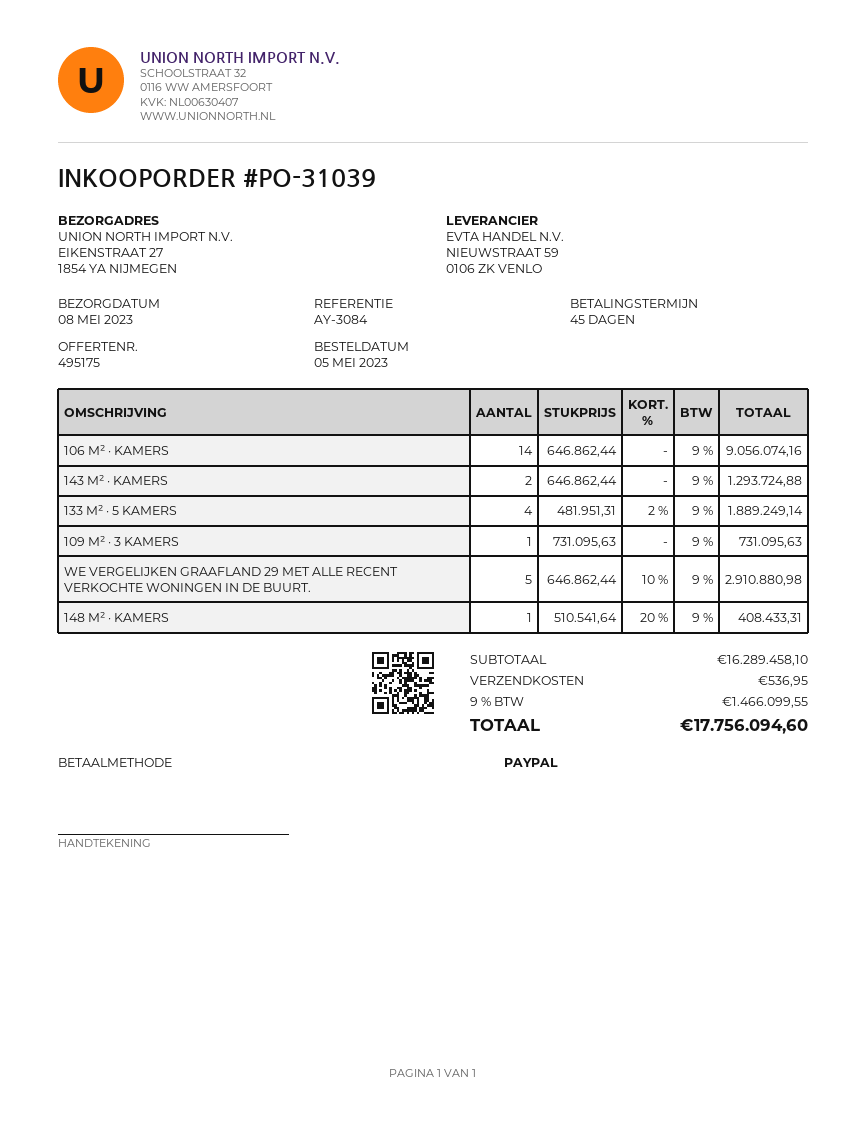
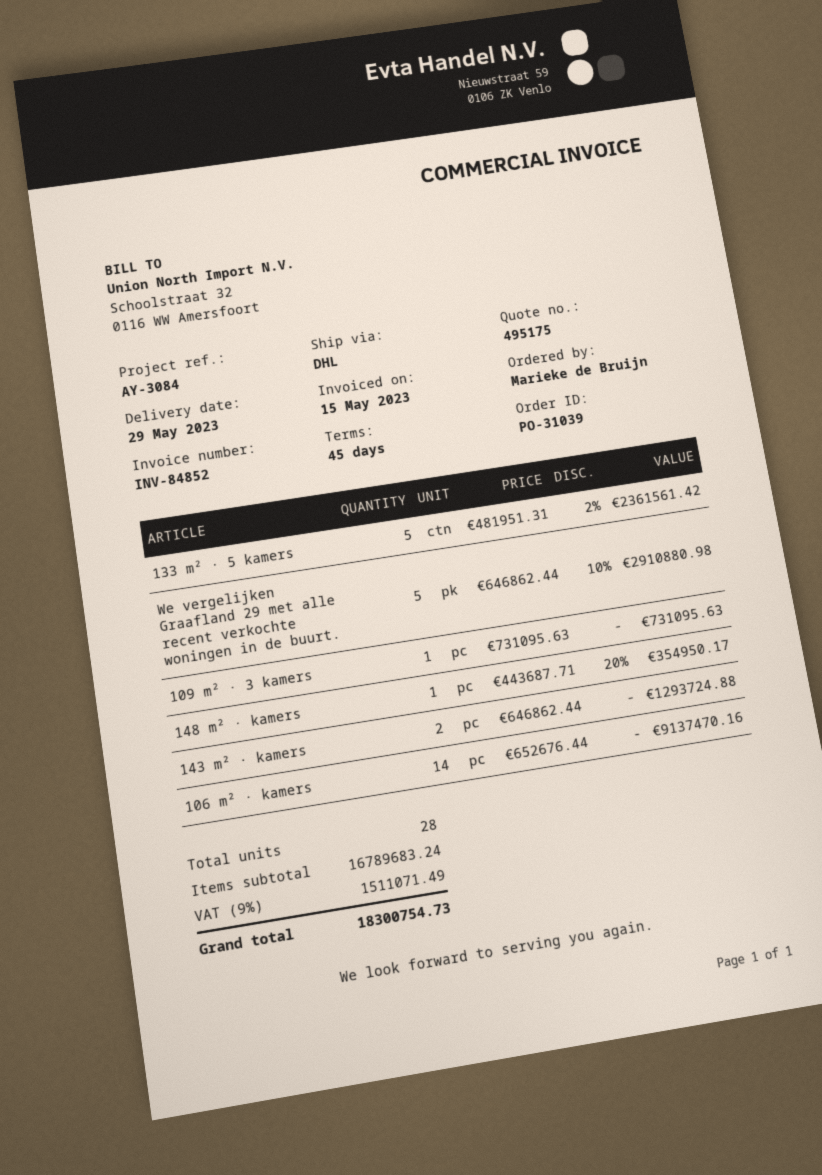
delivery date: 2023-05-08 -> 2023-05-29
106 M² · KAMERS: 14 x 646862.44 = 9056074.16 -> 14 x 652676.44 = 9137470.16
133 M² · 5 KAMERS: 4 x 481951.31 - 2% = 1889249.14 -> 5 x 481951.31 - 2% = 2361561.42
148 M² · KAMERS: 1 x 510541.64 - 20% = 408433.31 -> 1 x 443687.71 - 20% = 354950.17
subtotal: 16289458.10 -> 16789683.24
shipping: 536.95 -> none
tax: 9% = 1466099.55 -> 9% = 1511071.49
total: 17756094.60 -> 18300754.73

